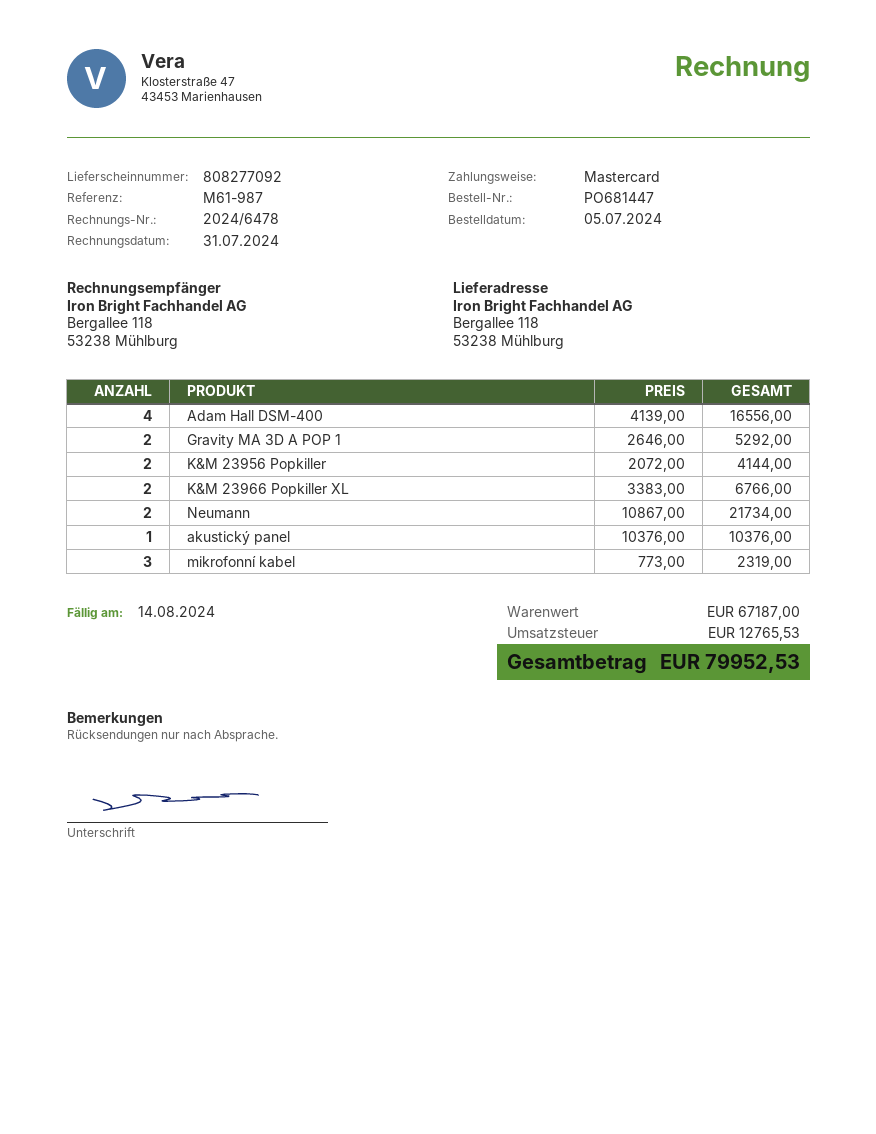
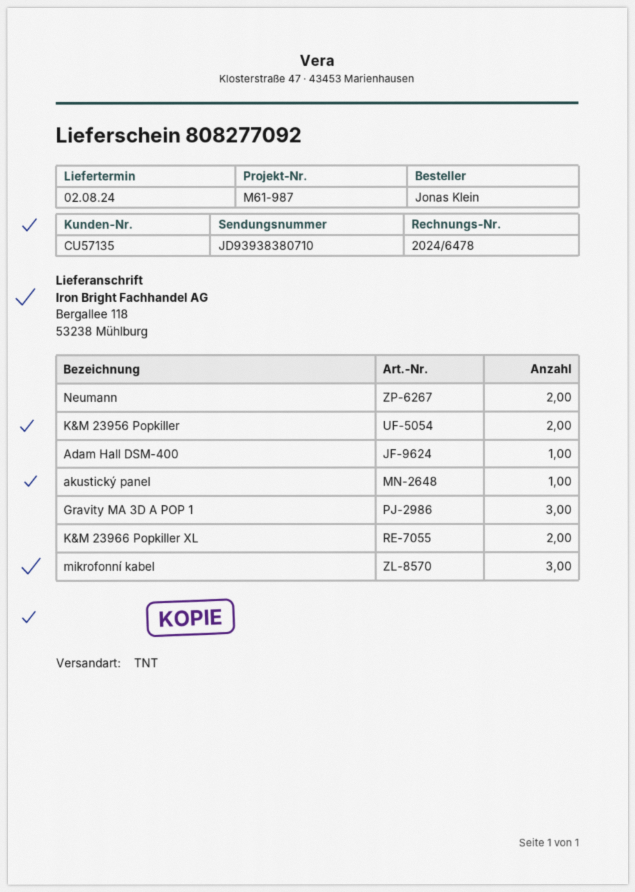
Adam Hall DSM-400: 4 -> 1
Gravity MA 3D A POP 1: 2 -> 3

